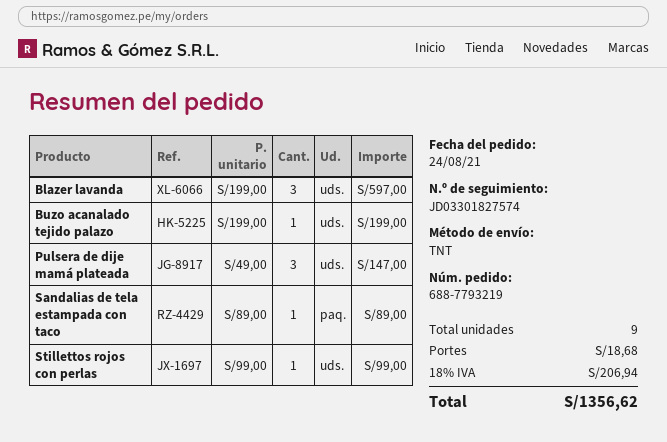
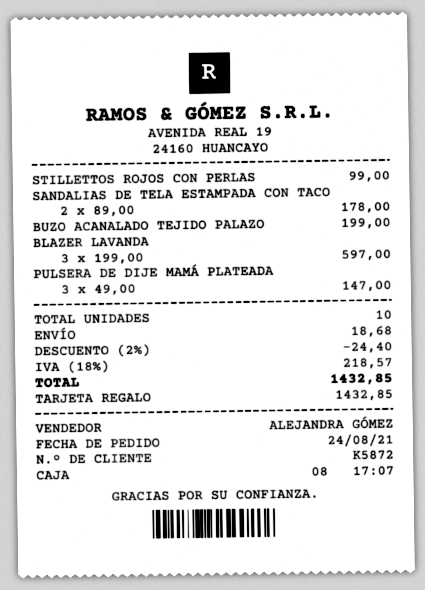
Sandalias de tela estampada con taco: 1 x 89.00 = 89.00 -> 2 x 89.00 = 178.00
total quantity: 9 -> 10
discount: none -> 2% = 24.40
tax: 18% = 206.94 -> 18% = 218.57
total: 1356.62 -> 1432.85

